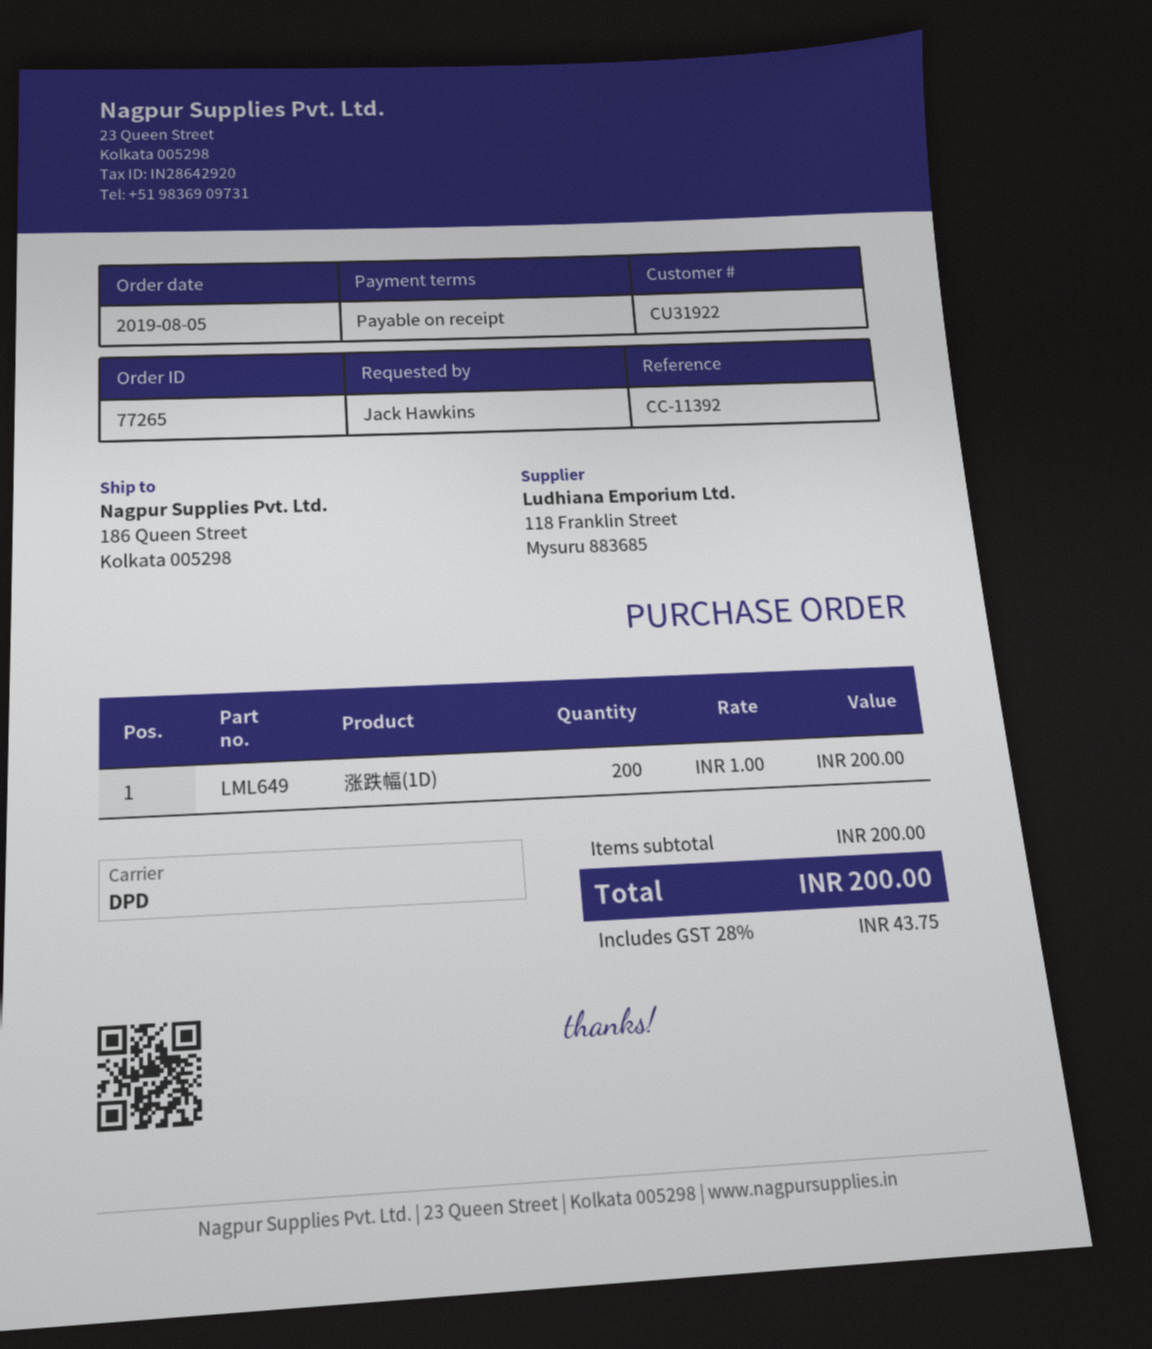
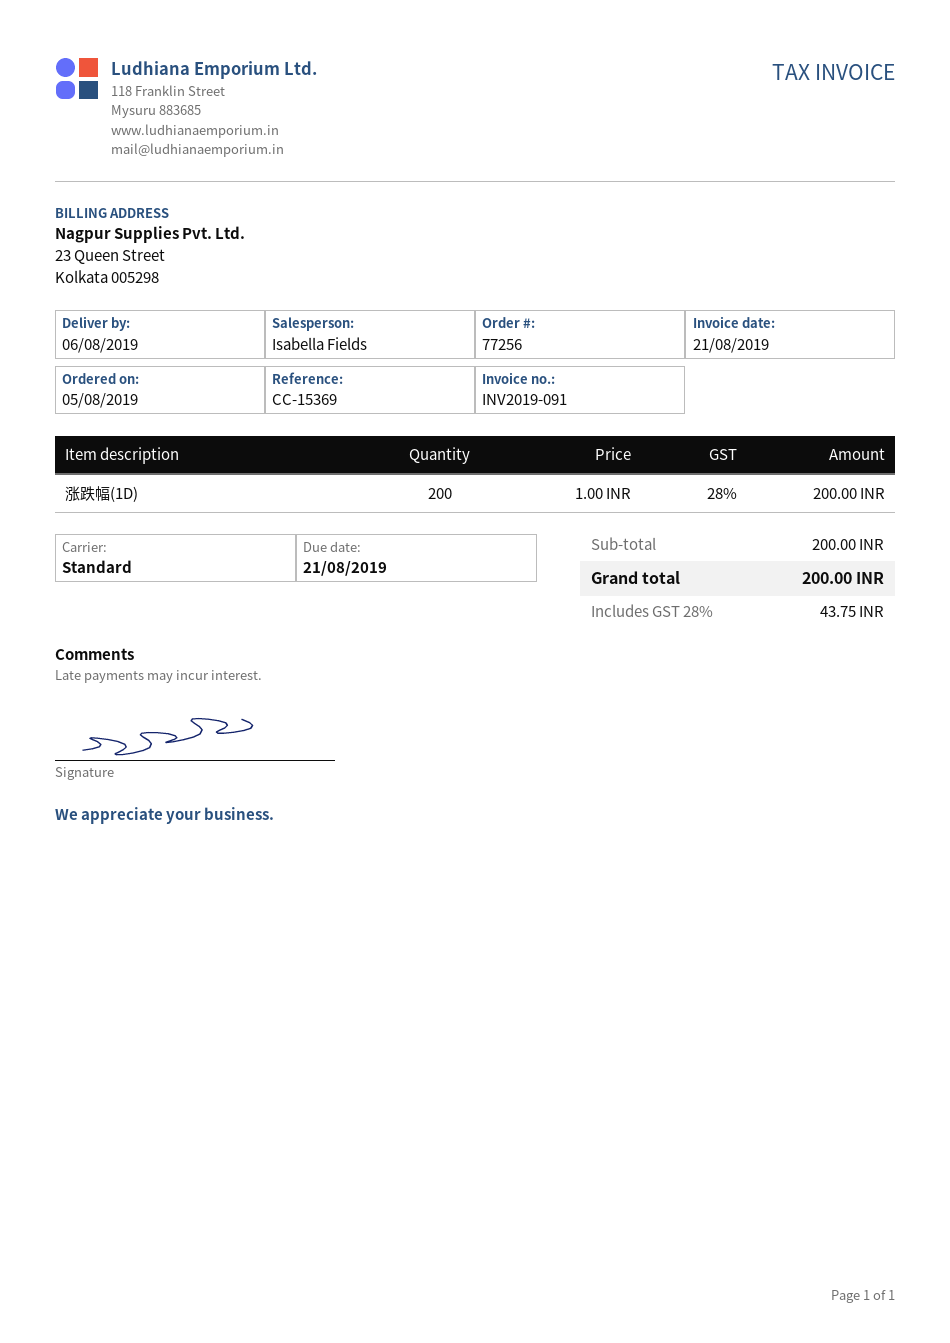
order number: 77265 -> 77256
reference: CC-11392 -> CC-15369
shipping method: DPD -> standard

